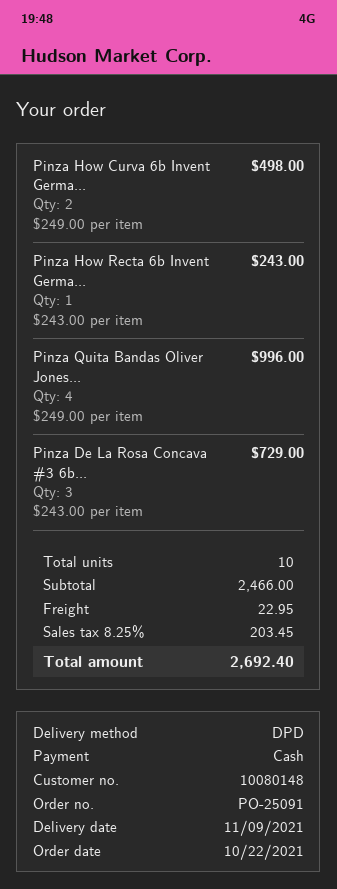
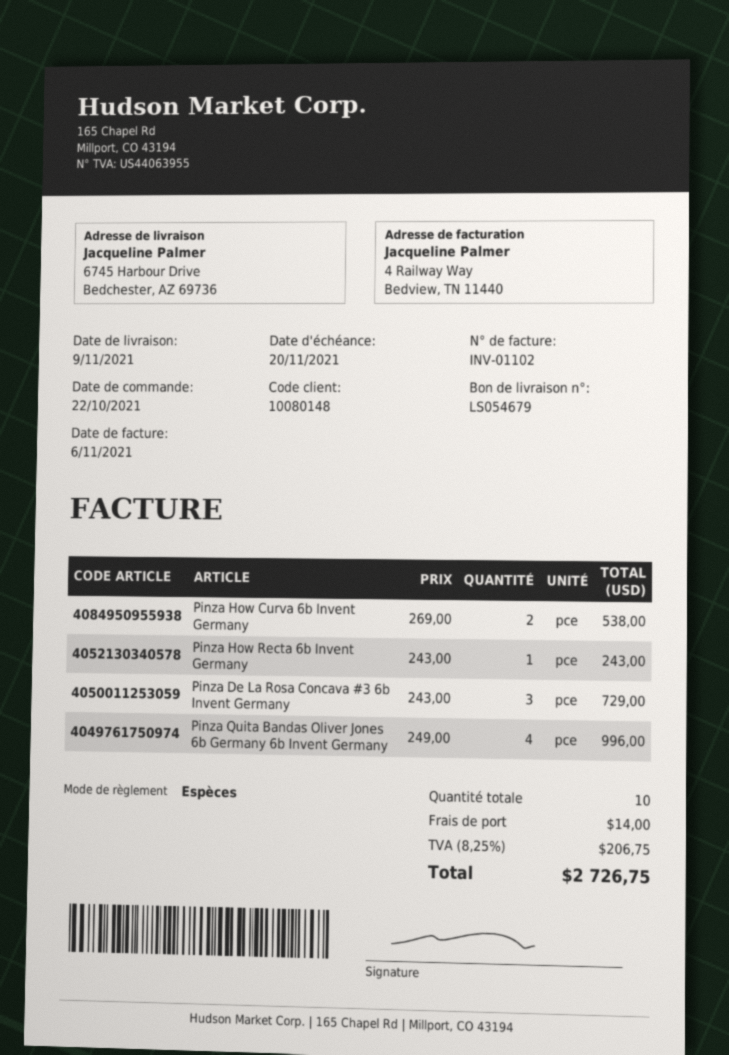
Pinza How Curva 6b Invent Germa...: 2 x 249.00 = 498.00 -> 2 x 269.00 = 538.00
shipping: 22.95 -> 14.00
tax: 8.25% = 203.45 -> 8.25% = 206.75
total: 2692.40 -> 2726.75

